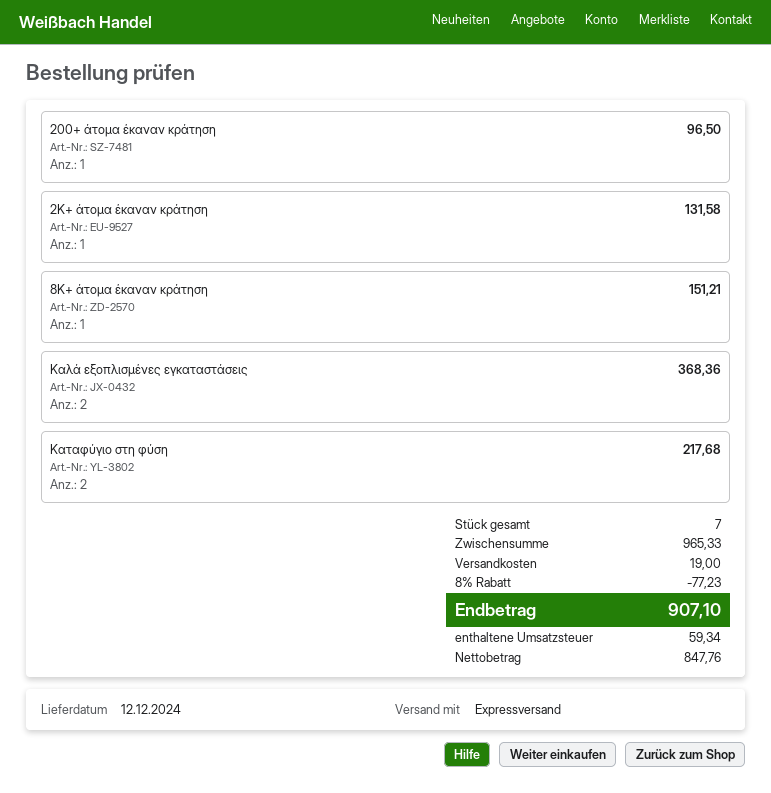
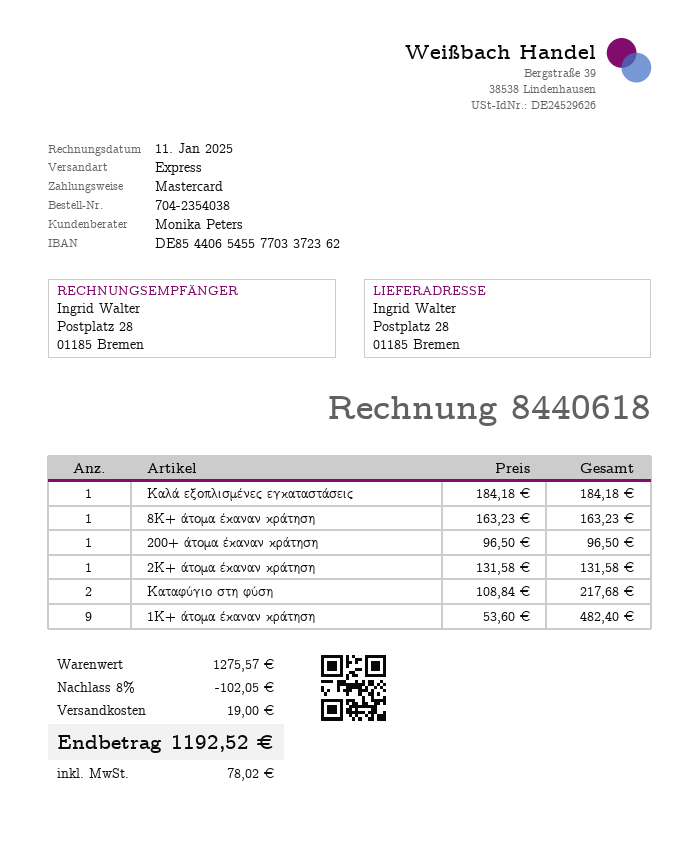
8K+ άτομα έκαναν κράτηση: 1 for 151.21 -> 1 for 163.23
Καλά εξοπλισμένες εγκαταστάσεις: 2 for 368.36 -> 1 for 184.18
1K+ άτομα έκαναν κράτηση: none -> 9 for 482.40
subtotal: 965.33 -> 1275.57
discount: 8% = 77.23 -> 8% = 102.05
tax: 59.34 -> 78.02
total: 907.10 -> 1192.52

